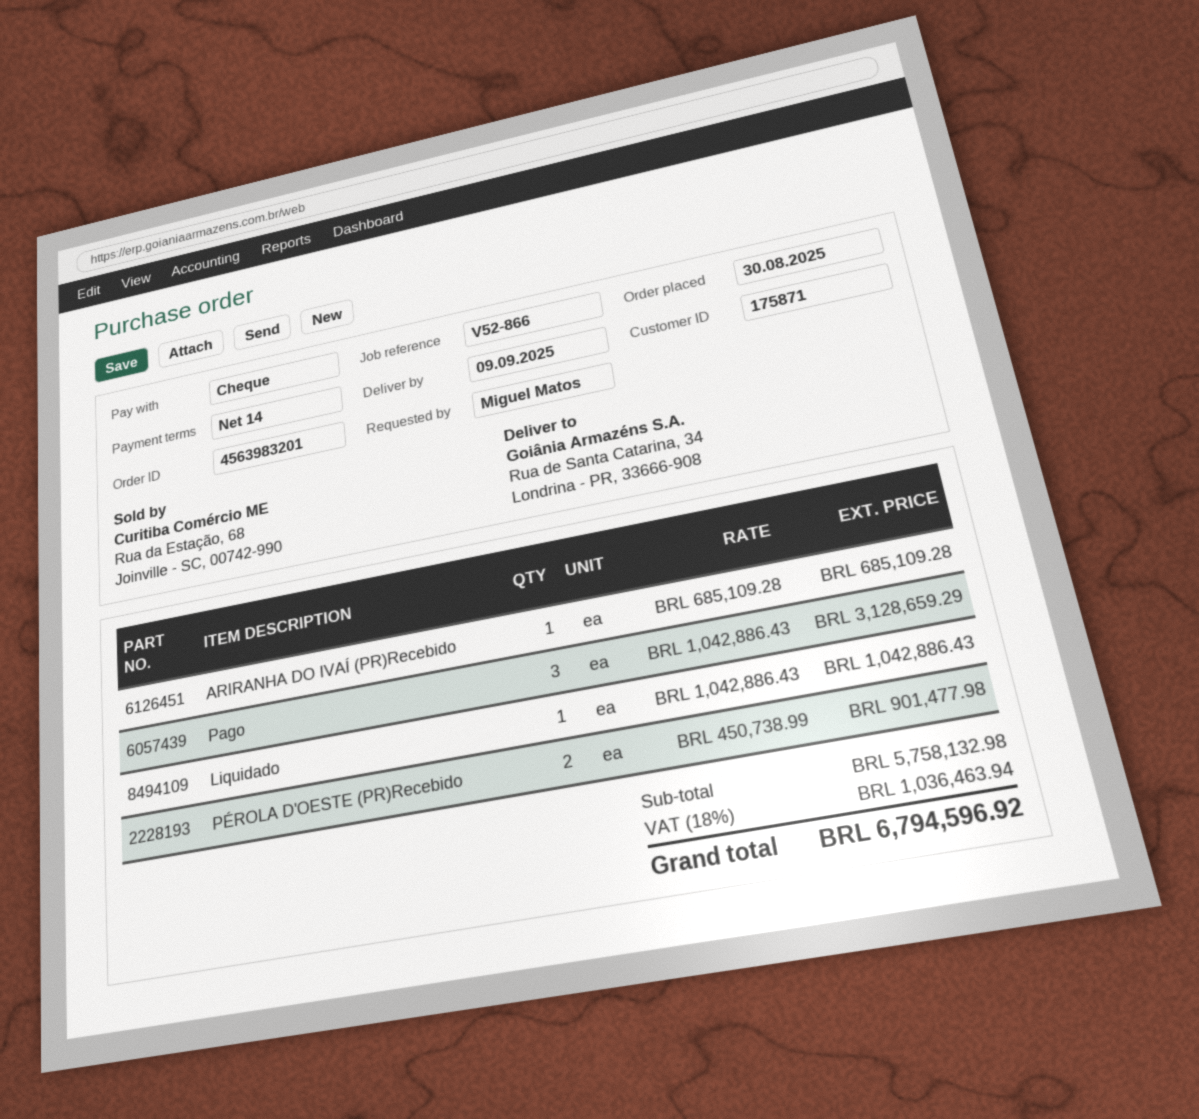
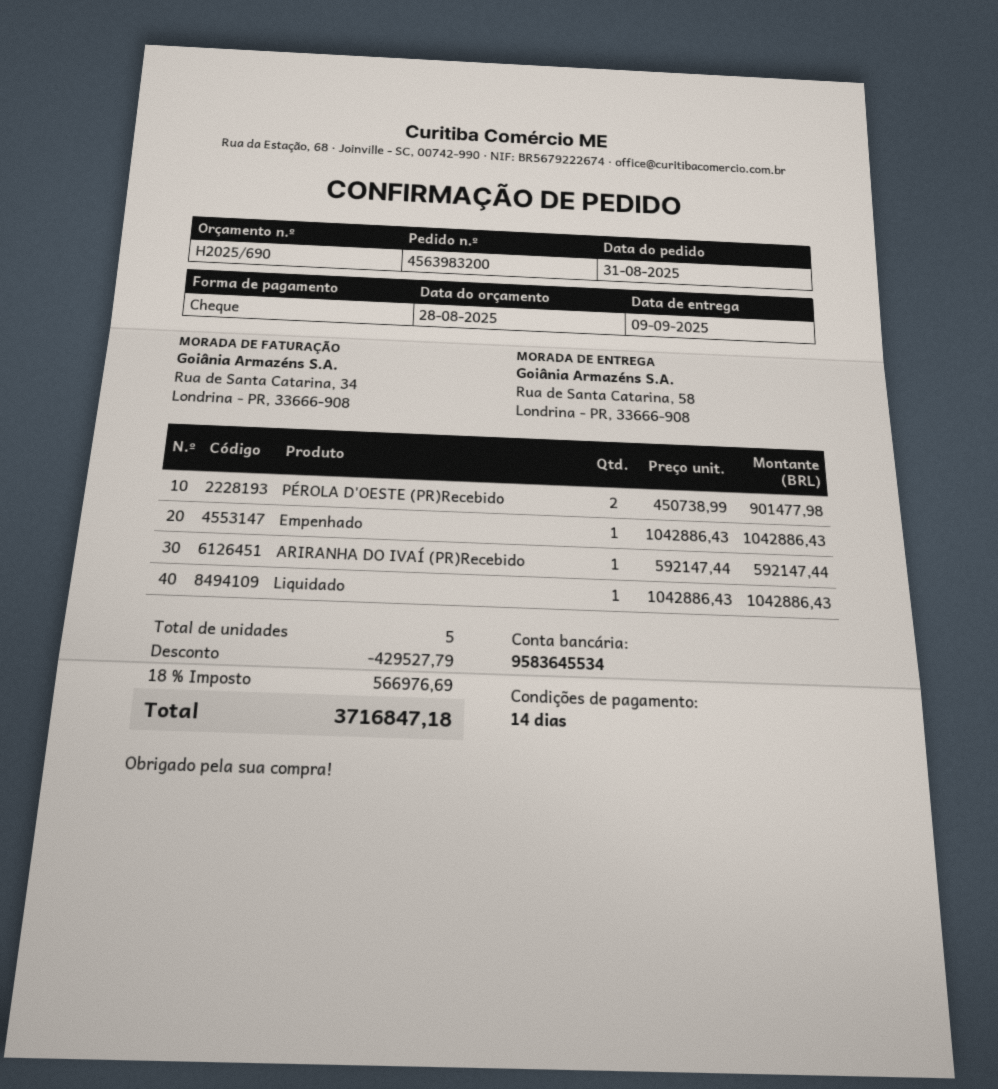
order number: 4563983201 -> 4563983200
order date: 2025-08-30 -> 2025-08-31
ship to: Rua de Santa Catarina, 34, Londrina - PR, 33666-908 -> Rua de Santa Catarina, 58, Londrina - PR, 33666-908
ARIRANHA DO IVAÍ (PR)Recebido: 1 x 685109.28 = 685109.28 -> 1 x 592147.44 = 592147.44
Pago: 3 x 1042886.43 = 3128659.29 -> none
Empenhado: none -> 1 x 1042886.43 = 1042886.43
discount: none -> 429527.79
tax: 18% = 1036463.94 -> 18% = 566976.69
total: 6794596.92 -> 3716847.18

